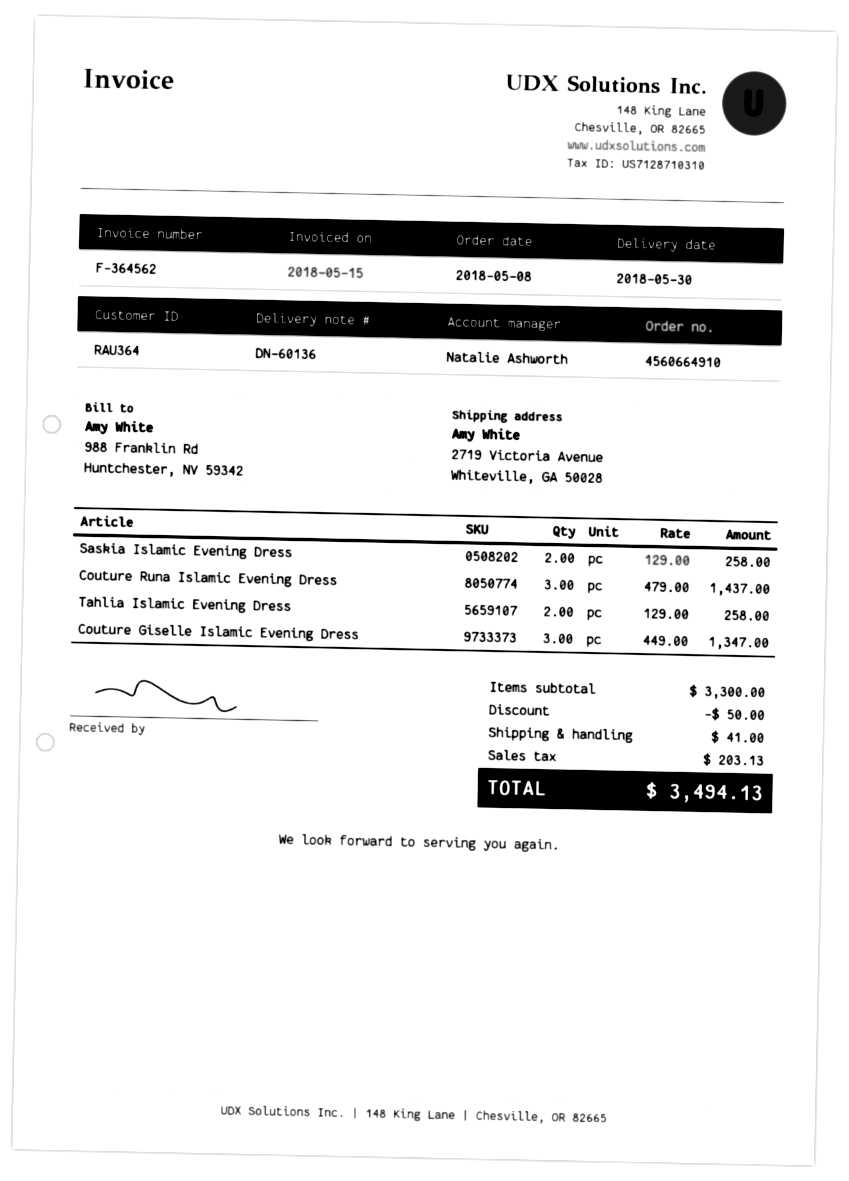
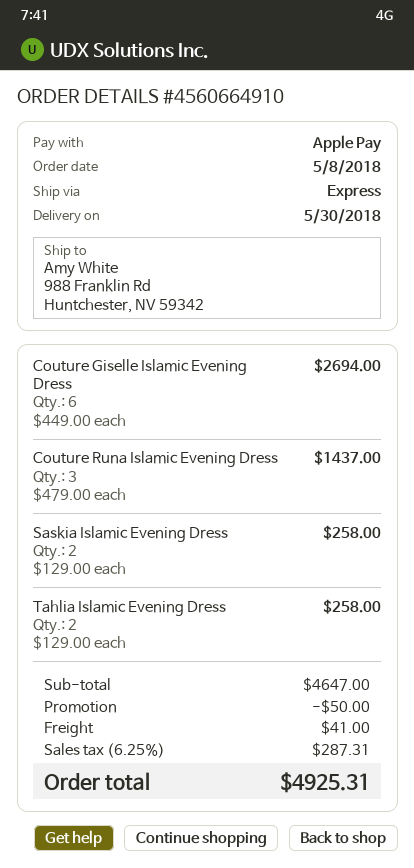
ship to: 2719 Victoria Avenue, Whiteville, GA 50028 -> 988 Franklin Rd, Huntchester, NV 59342
Couture Giselle Islamic Evening Dress: 3 x 449.00 = 1347.00 -> 6 x 449.00 = 2694.00
subtotal: 3300.00 -> 4647.00
tax: 203.13 -> 287.31
total: 3494.13 -> 4925.31

